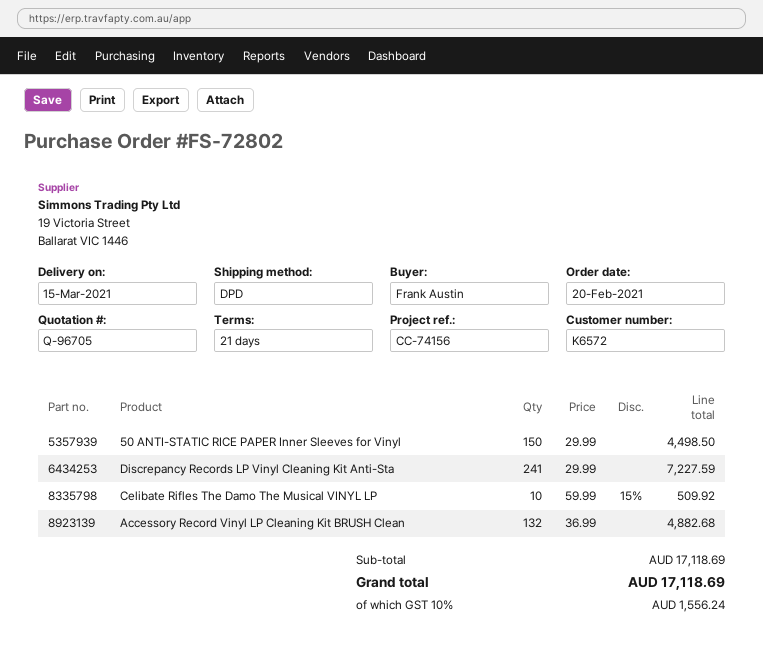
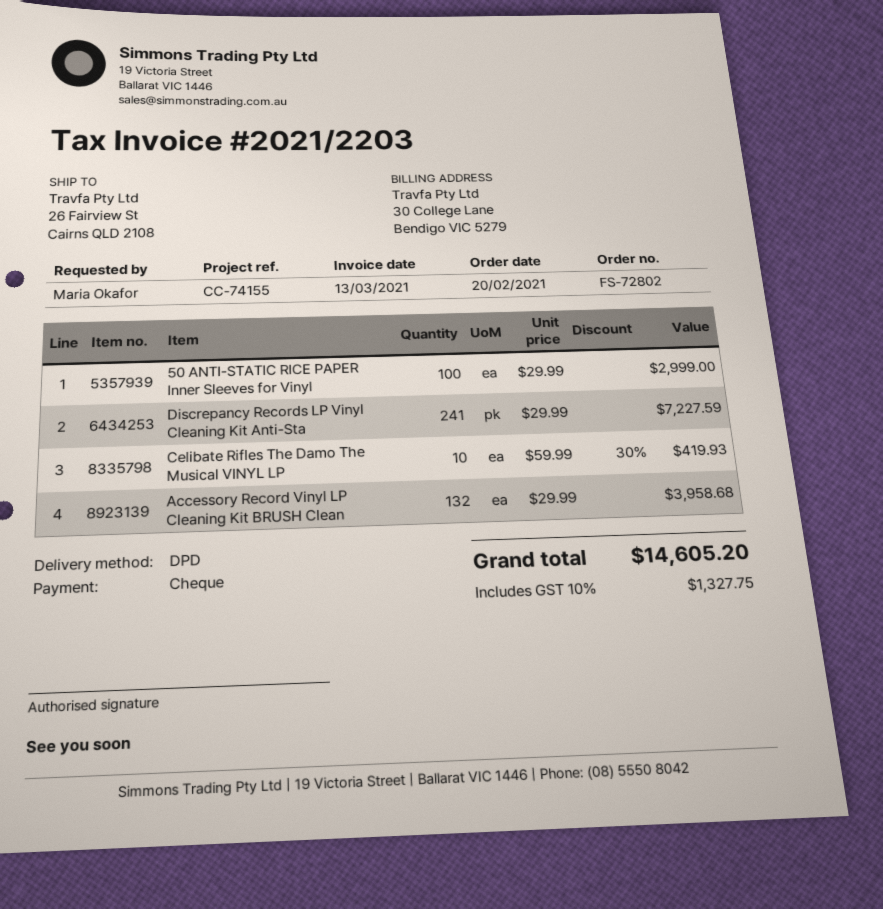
reference: CC-74156 -> CC-74155
ordered by: Frank Austin -> Maria Okafor
50 ANTI-STATIC RICE PAPER Inner Sleeves for Vinyl: 150 x 29.99 = 4498.50 -> 100 x 29.99 = 2999.00
Celibate Rifles The Damo The Musical VINYL LP: 10 x 59.99 - 15% = 509.92 -> 10 x 59.99 - 30% = 419.93
Accessory Record Vinyl LP Cleaning Kit BRUSH Clean: 132 x 36.99 = 4882.68 -> 132 x 29.99 = 3958.68
tax: 10% = 1556.24 -> 10% = 1327.75
total: 17118.69 -> 14605.20

